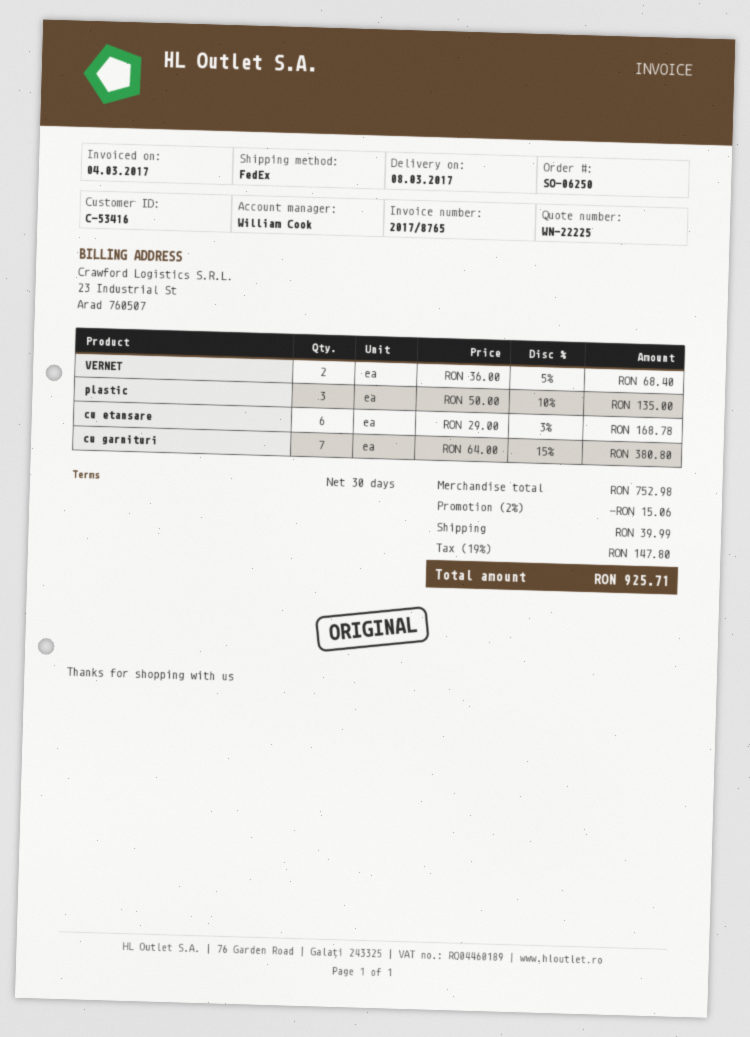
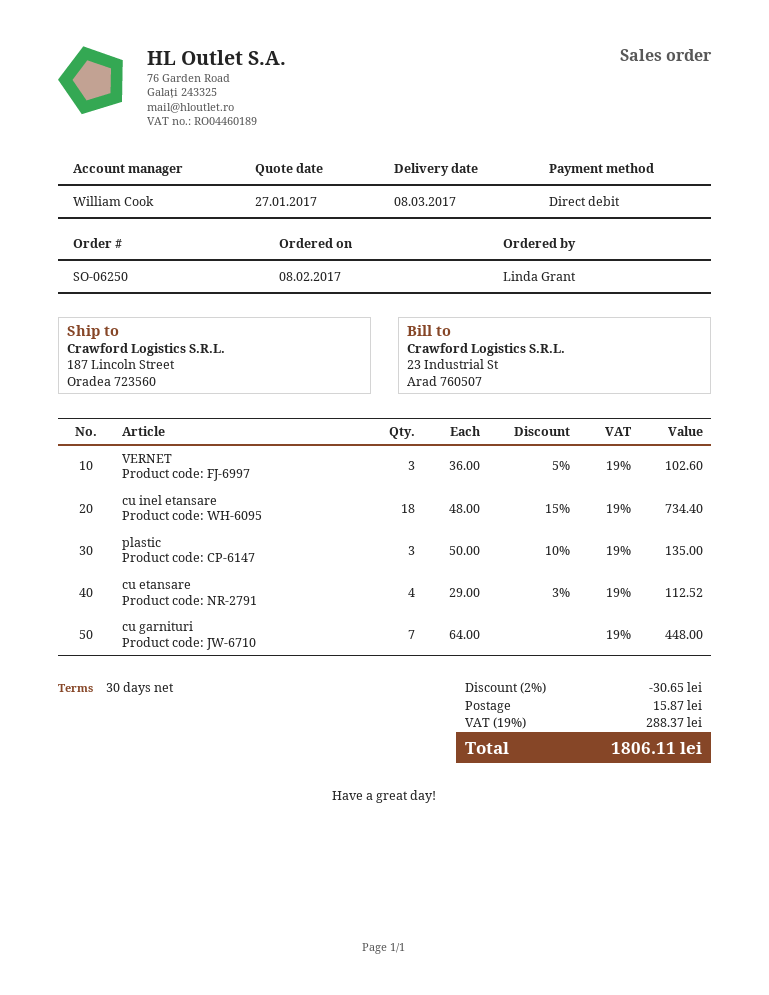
VERNET: 2 x 36.00 - 5% = 68.40 -> 3 x 36.00 - 5% = 102.60
cu etansare: 6 x 29.00 - 3% = 168.78 -> 4 x 29.00 - 3% = 112.52
cu garnituri: 7 x 64.00 - 15% = 380.80 -> 7 x 64.00 = 448.00
cu inel etansare: none -> 18 x 48.00 - 15% = 734.40
discount: 2% = 15.06 -> 2% = 30.65
shipping: 39.99 -> 15.87
tax: 19% = 147.80 -> 19% = 288.37
total: 925.71 -> 1806.11

